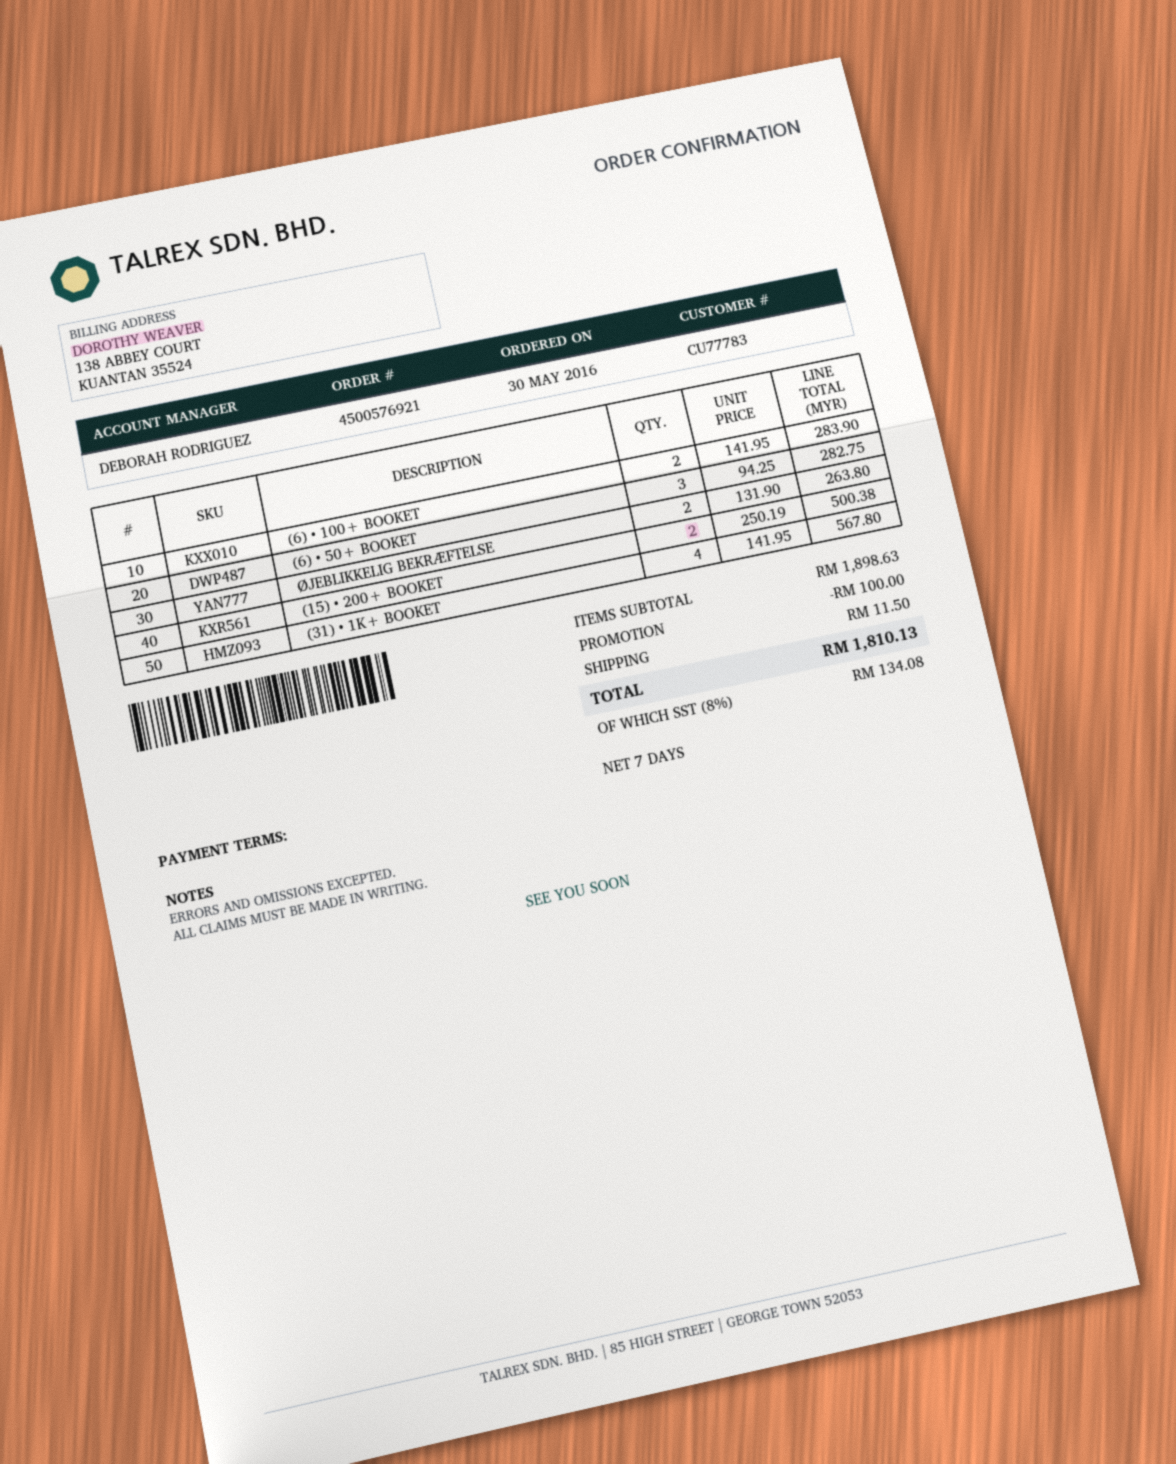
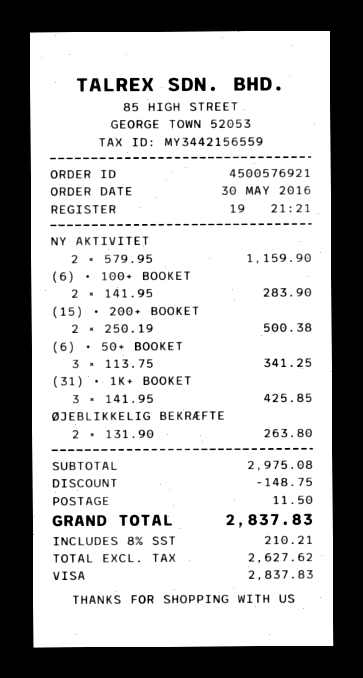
(6) • 50+ BOOKET: 3 x 94.25 = 282.75 -> 3 x 113.75 = 341.25
(31) • 1K+ BOOKET: 4 x 141.95 = 567.80 -> 3 x 141.95 = 425.85
NY AKTIVITET: none -> 2 x 579.95 = 1159.90
subtotal: 1898.63 -> 2975.08
discount: 100.00 -> 148.75
tax: 8% = 134.08 -> 8% = 210.21
total: 1810.13 -> 2837.83

